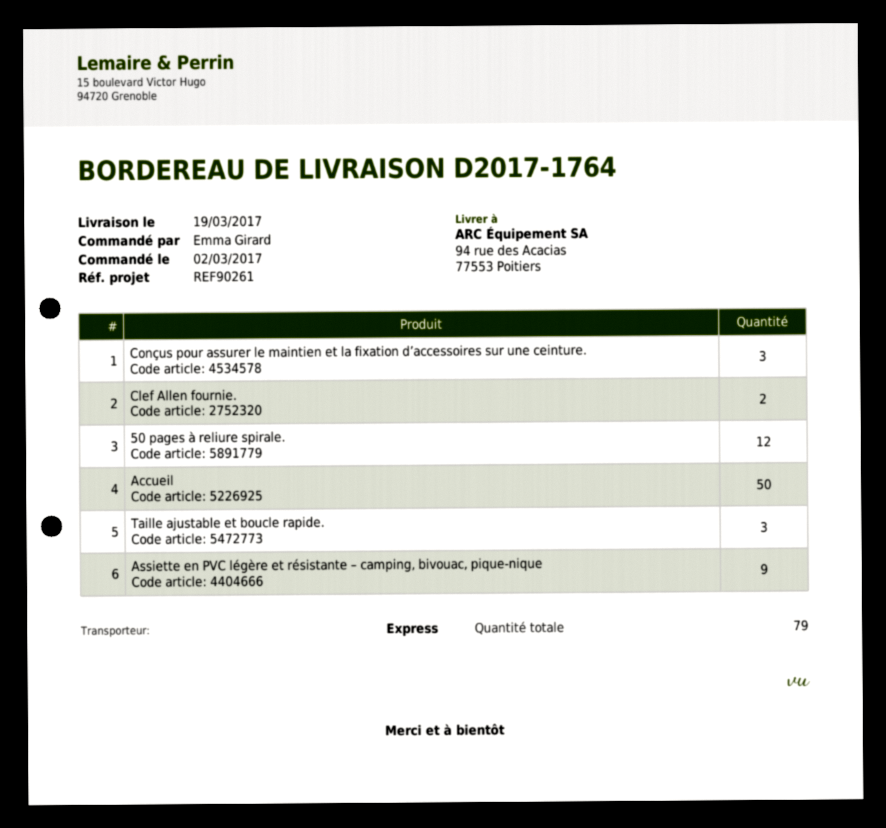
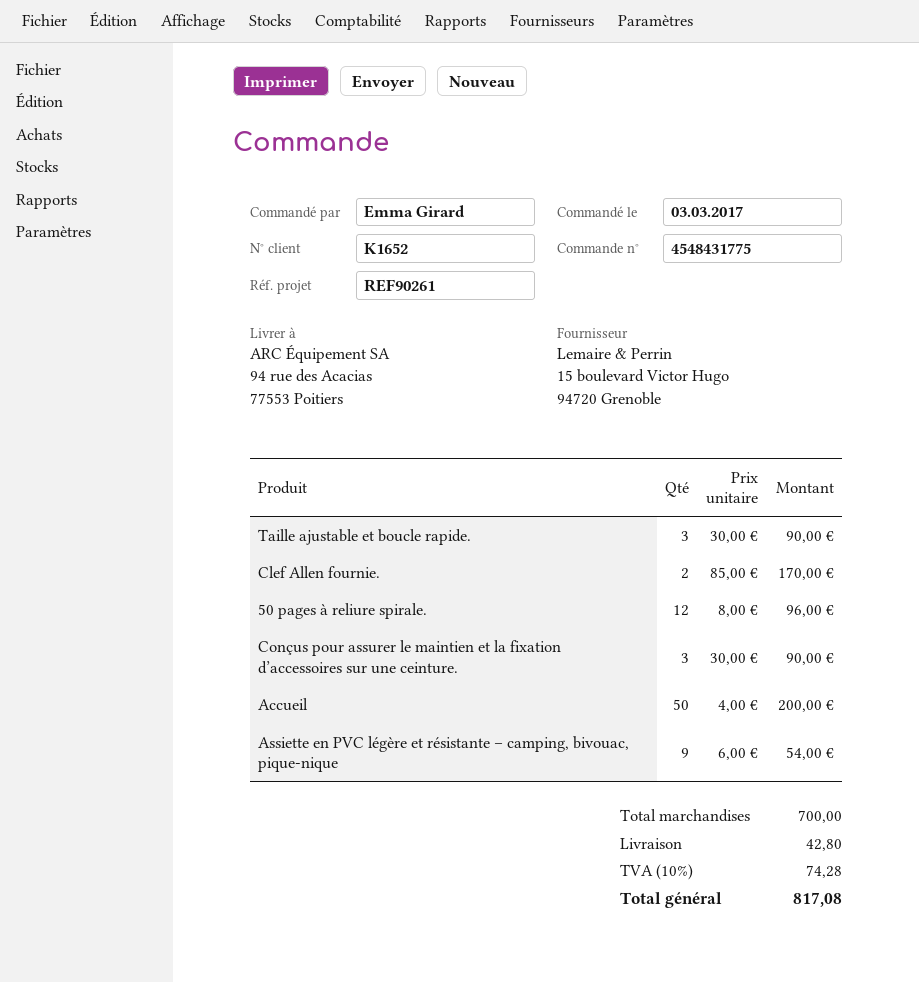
order date: 2017-03-02 -> 2017-03-03

